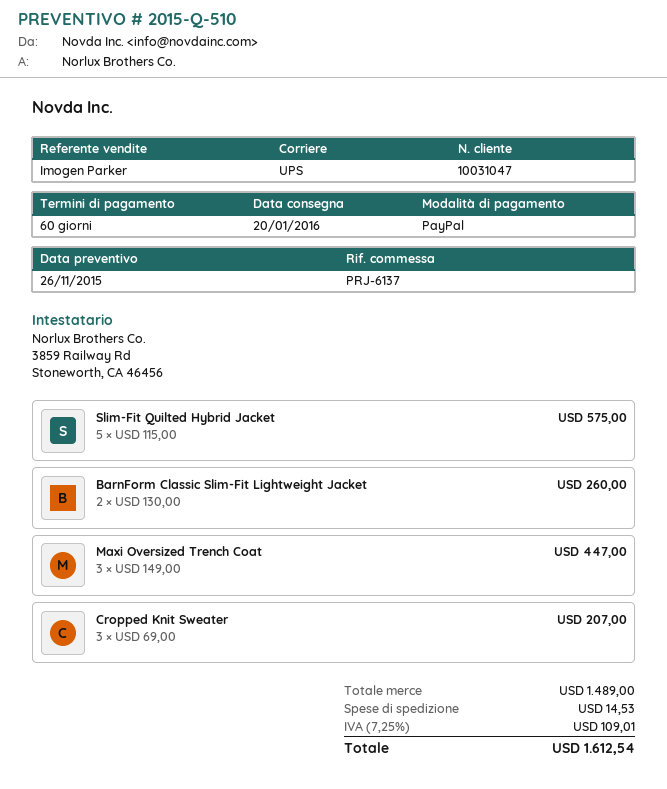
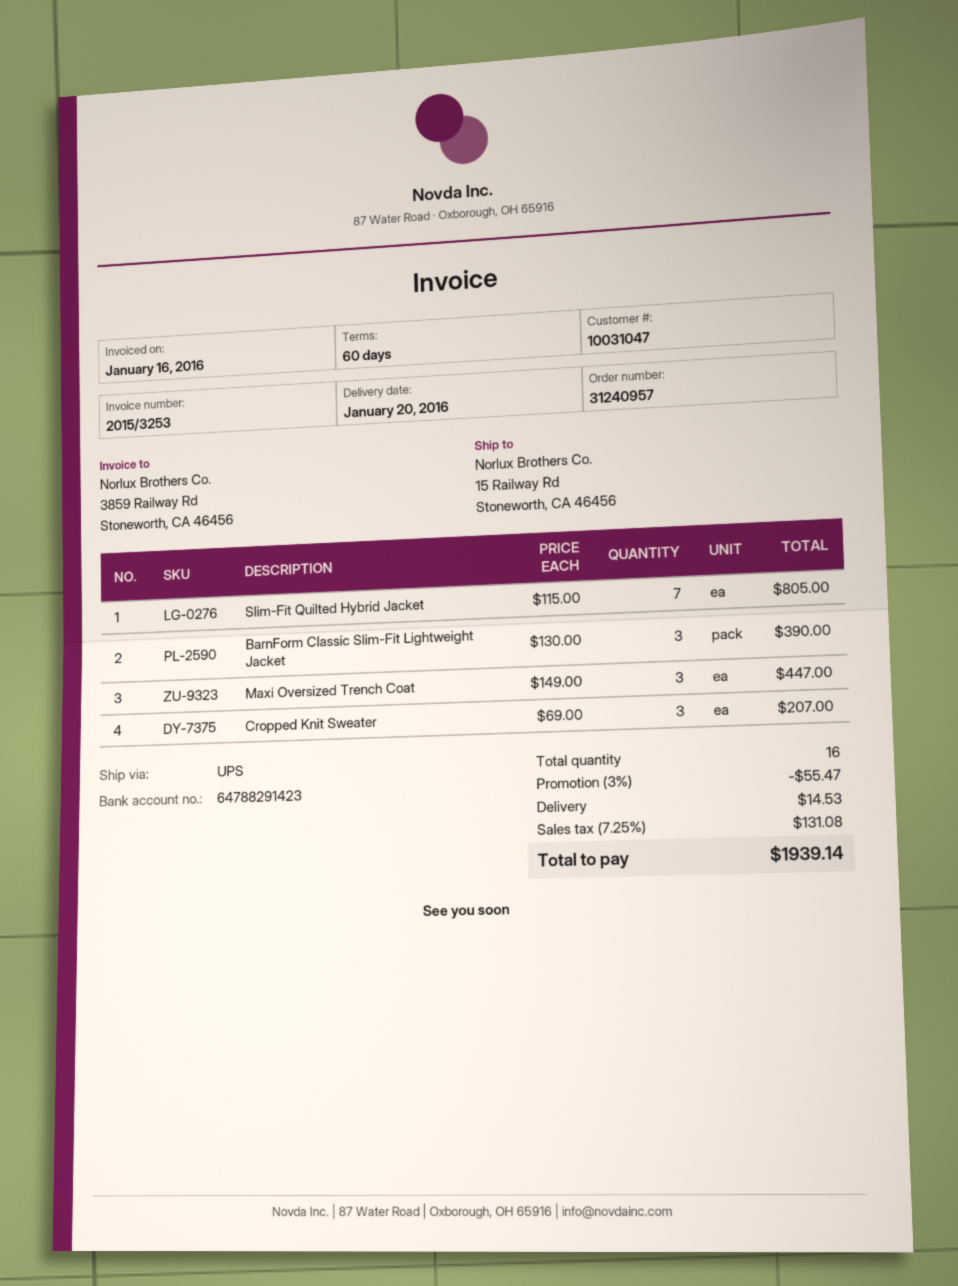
Slim-Fit Quilted Hybrid Jacket: 5 x 115.00 = 575.00 -> 7 x 115.00 = 805.00
BarnForm Classic Slim-Fit Lightweight Jacket: 2 x 130.00 = 260.00 -> 3 x 130.00 = 390.00
discount: none -> 3% = 55.47
tax: 7.25% = 109.01 -> 7.25% = 131.08
total: 1612.54 -> 1939.14

